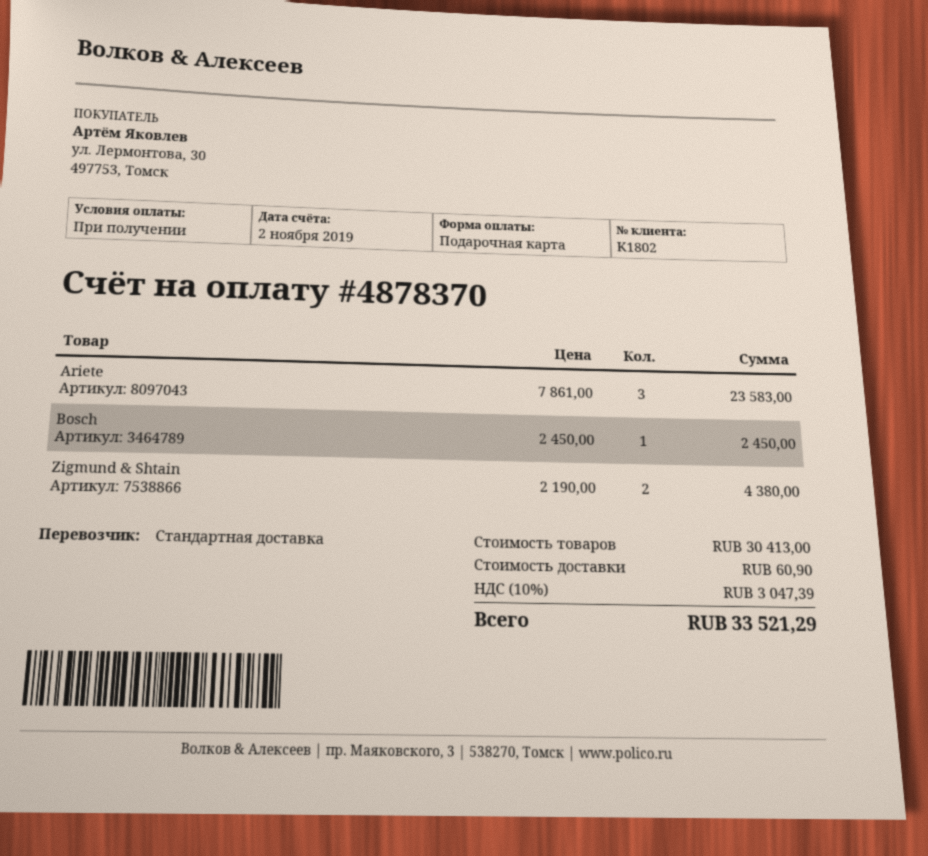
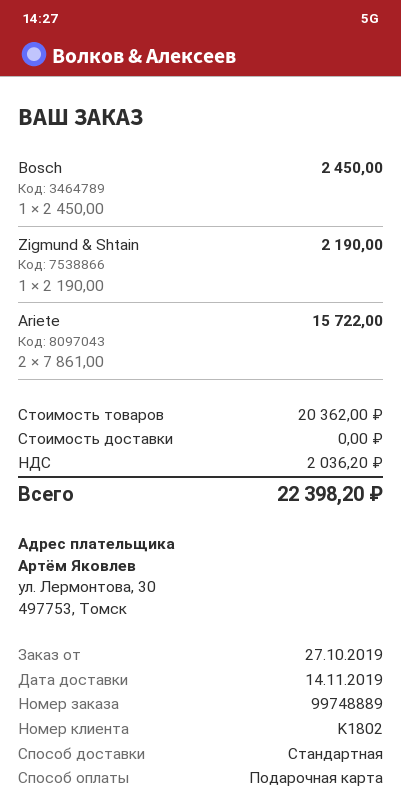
Ariete: 3 x 7861.00 = 23583.00 -> 2 x 7861.00 = 15722.00
Zigmund & Shtain: 2 x 2190.00 = 4380.00 -> 1 x 2190.00 = 2190.00
subtotal: 30413.00 -> 20362.00
shipping: 60.90 -> 0.00
tax: 3047.39 -> 2036.20
total: 33521.29 -> 22398.20

